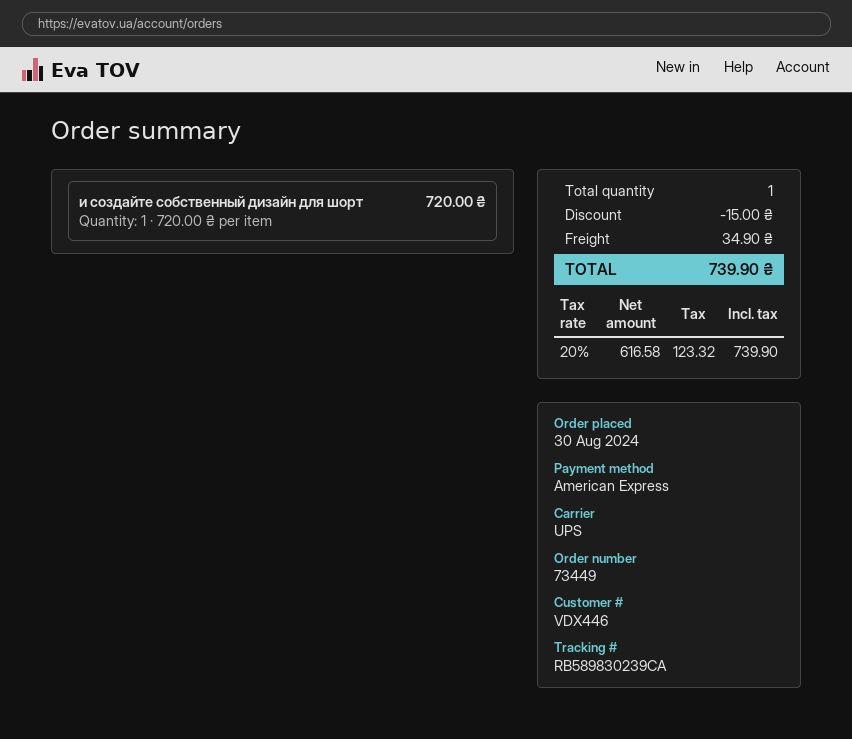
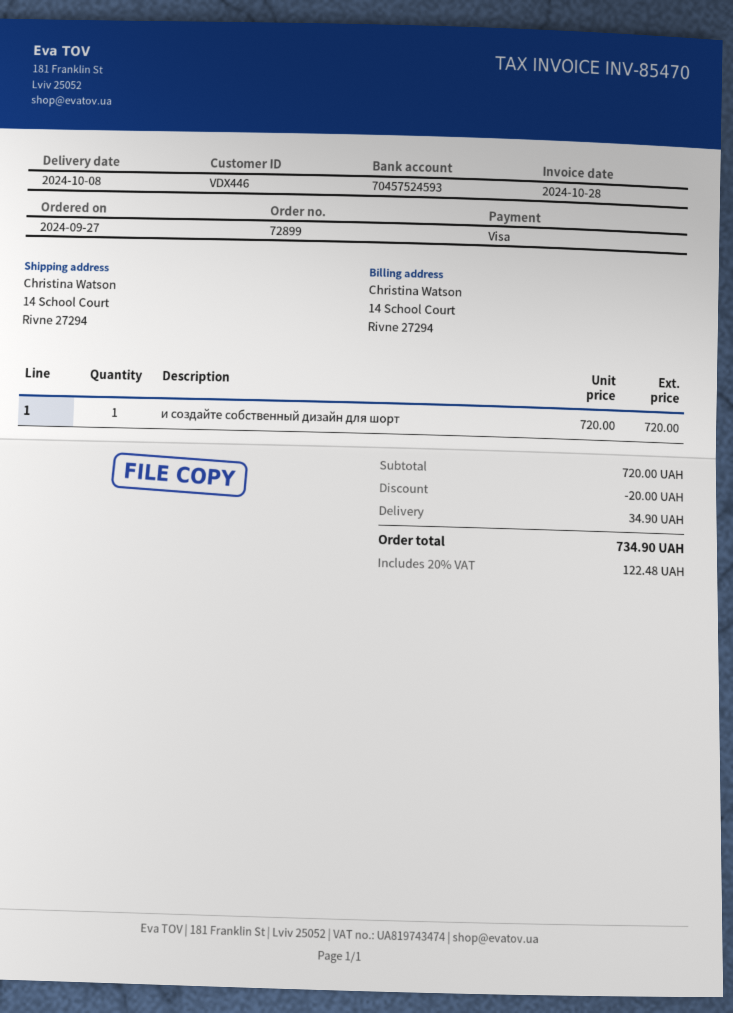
order number: 73449 -> 72899
order date: 2024-08-30 -> 2024-09-27
payment method: American Express -> Visa
discount: 15.00 -> 20.00
tax: 20% = 123.32 -> 20% = 122.48
total: 739.90 -> 734.90

